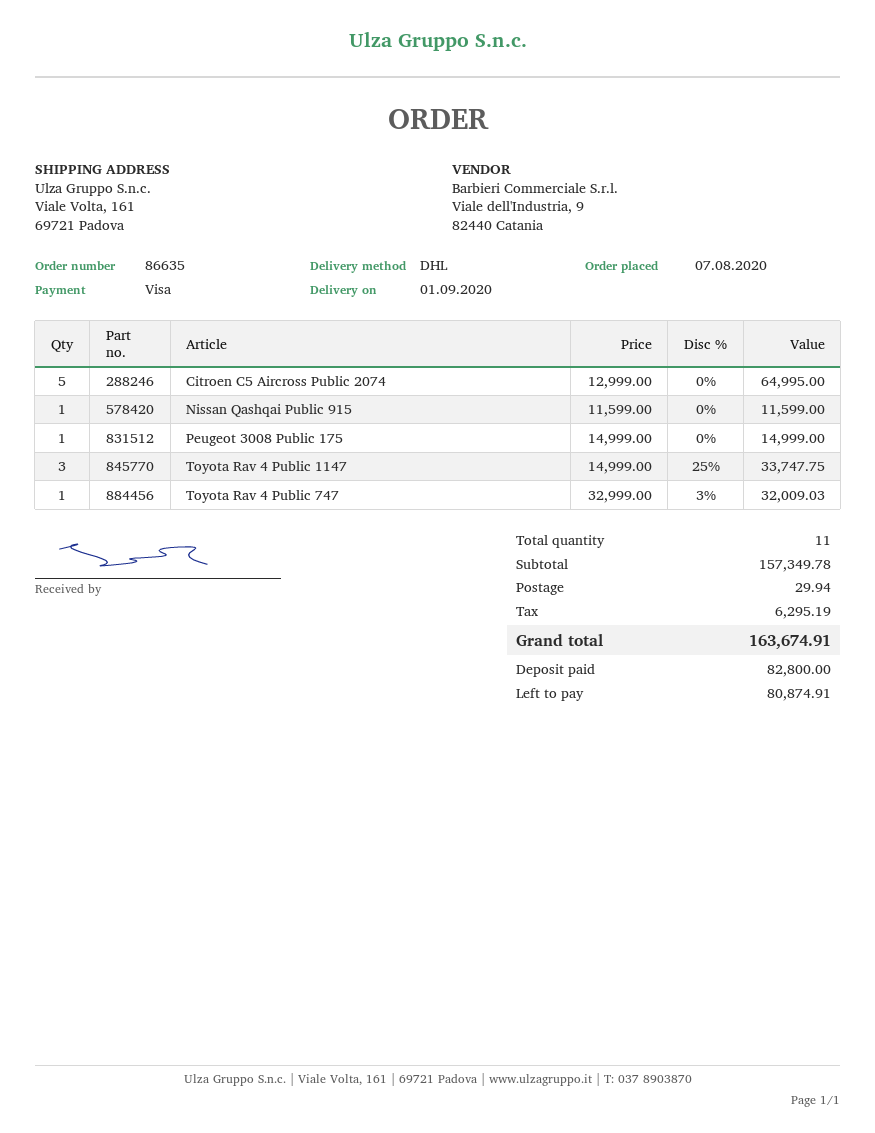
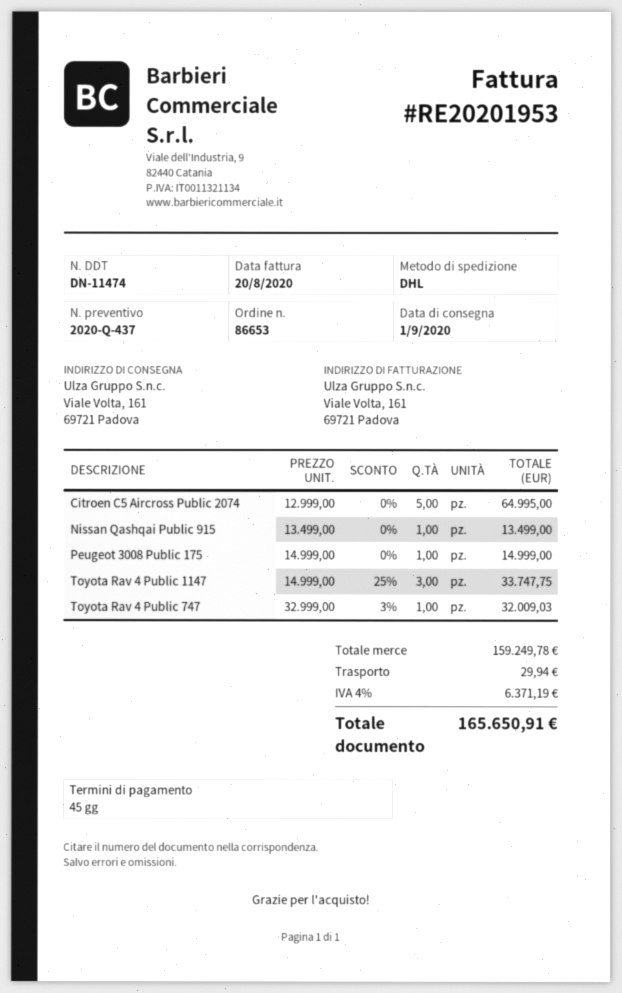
order number: 86635 -> 86653
Nissan Qashqai Public 915: 1 x 11599.00 = 11599.00 -> 1 x 13499.00 = 13499.00
subtotal: 157349.78 -> 159249.78
tax: 6295.19 -> 6371.19
total: 163674.91 -> 165650.91

